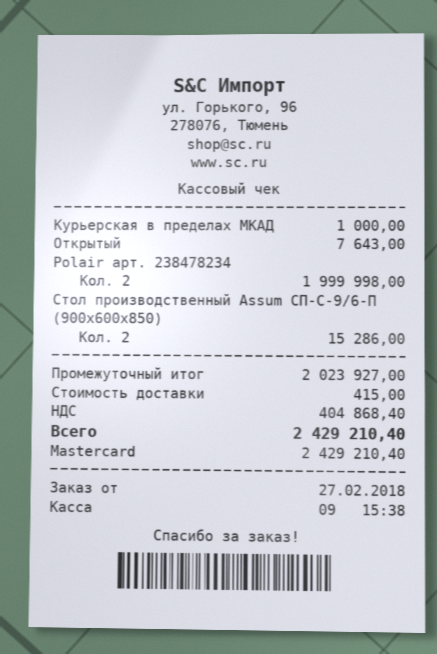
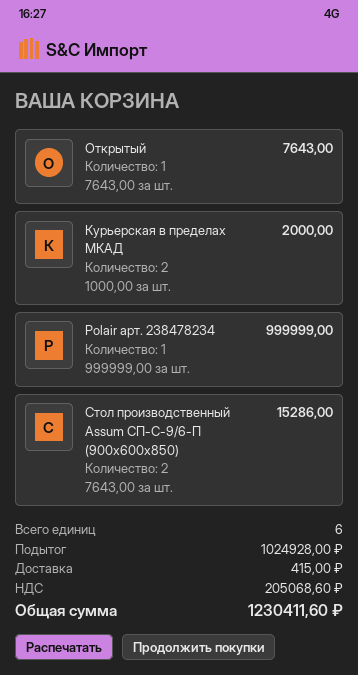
Курьерская в пределах МКАД: 1 for 1000.00 -> 2 for 2000.00
Polair арт. 238478234: 2 for 1999998.00 -> 1 for 999999.00
subtotal: 2023927.00 -> 1024928.00
tax: 404868.40 -> 205068.60
total: 2429210.40 -> 1230411.60

